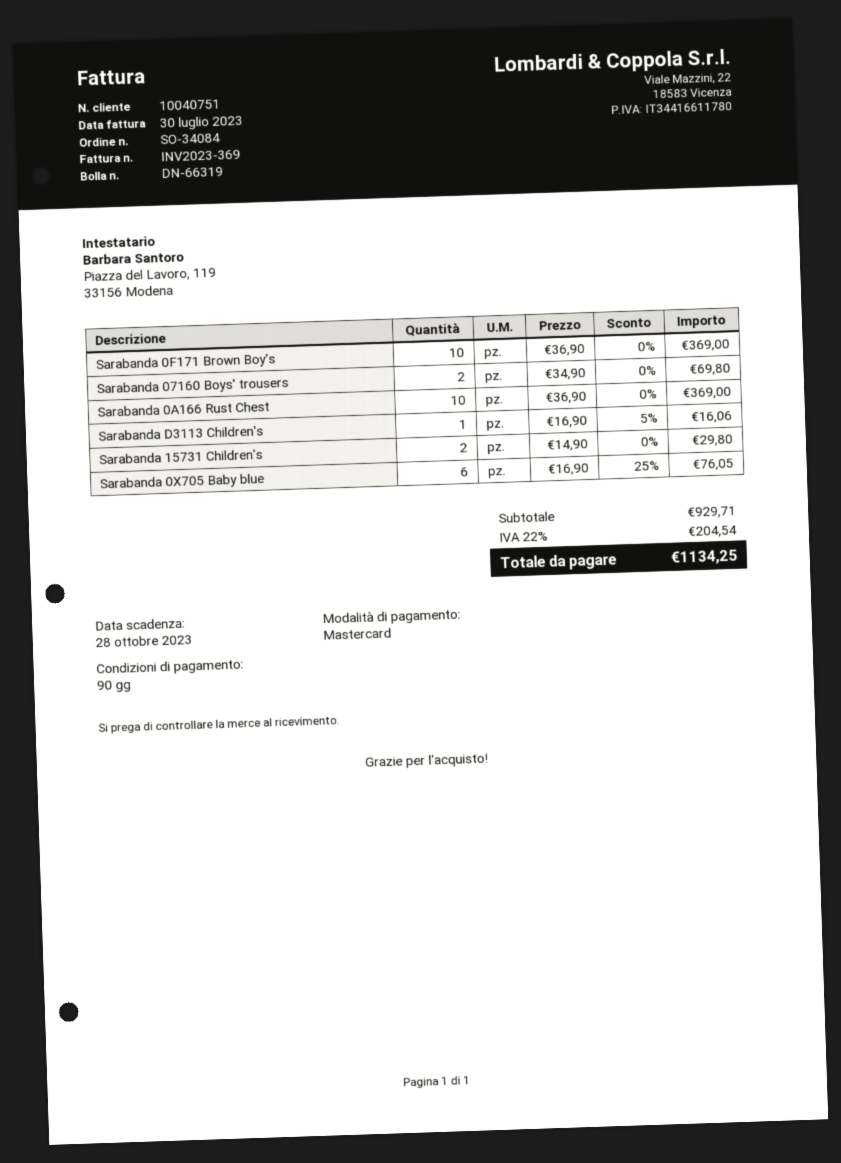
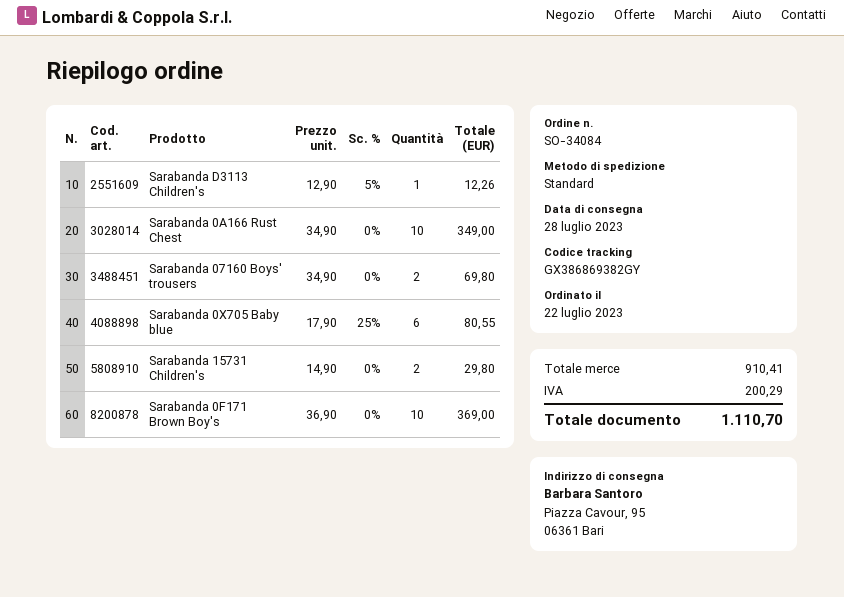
Sarabanda 0A166 Rust Chest: 10 x 36.90 = 369.00 -> 10 x 34.90 = 349.00
Sarabanda D3113 Children's: 1 x 16.90 - 5% = 16.06 -> 1 x 12.90 - 5% = 12.26
Sarabanda 0X705 Baby blue: 6 x 16.90 - 25% = 76.05 -> 6 x 17.90 - 25% = 80.55
subtotal: 929.71 -> 910.41
tax: 204.54 -> 200.29
total: 1134.25 -> 1110.70

